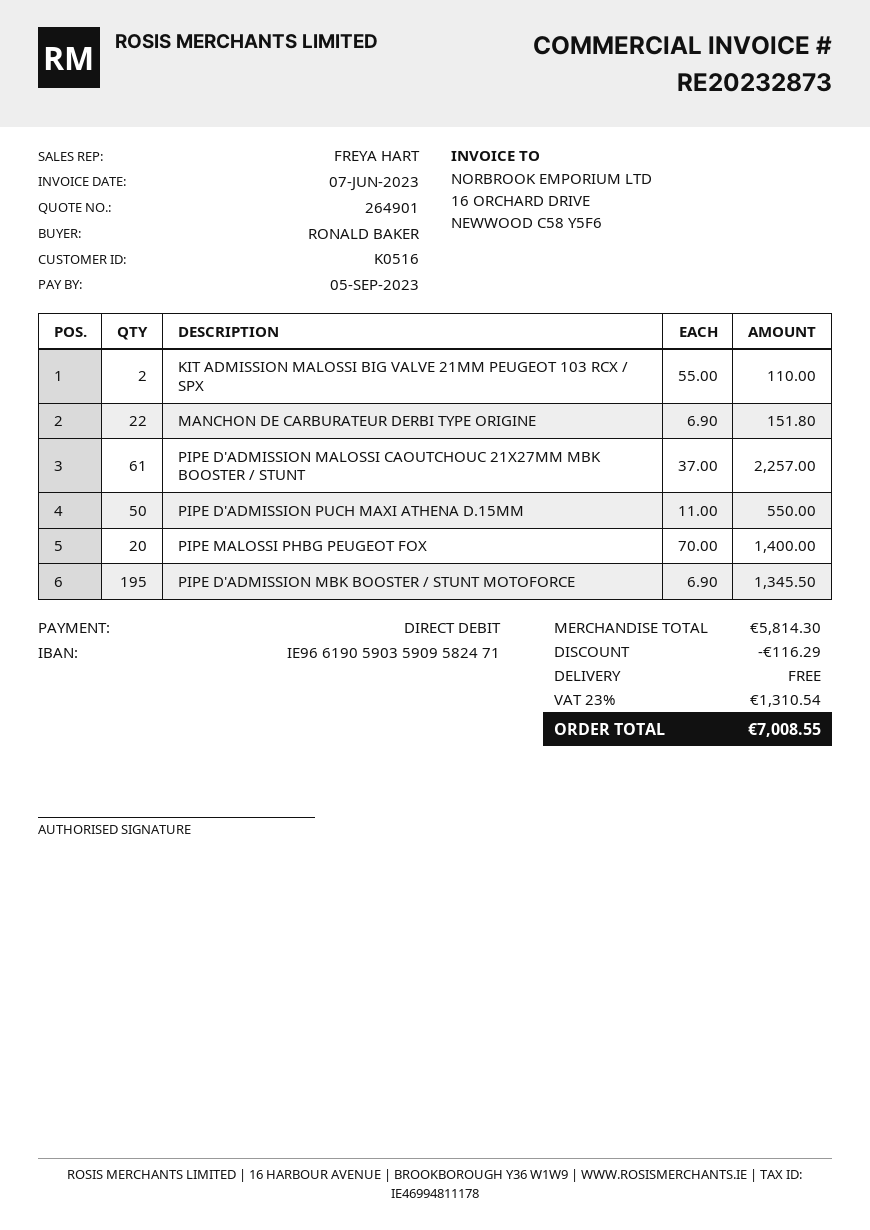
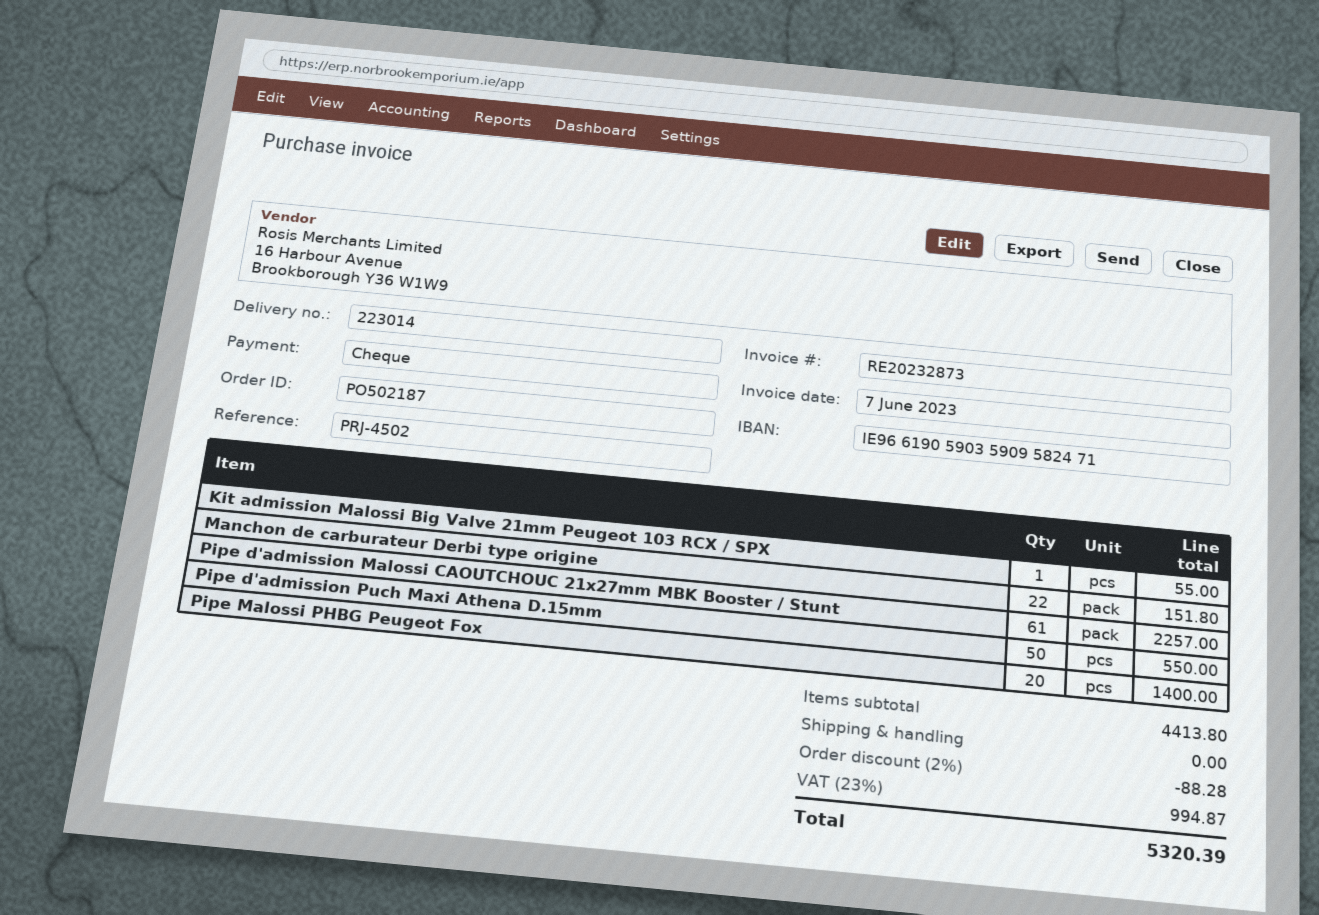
payment method: direct debit -> cheque
KIT ADMISSION MALOSSI BIG VALVE 21MM PEUGEOT 103 RCX / SPX: 2 for 110.00 -> 1 for 55.00
PIPE D'ADMISSION MBK BOOSTER / STUNT MOTOFORCE: 195 for 1345.50 -> none
subtotal: 5814.30 -> 4413.80
discount: 116.29 -> 88.28
tax: 23% = 1310.54 -> 23% = 994.87
total: 7008.55 -> 5320.39

